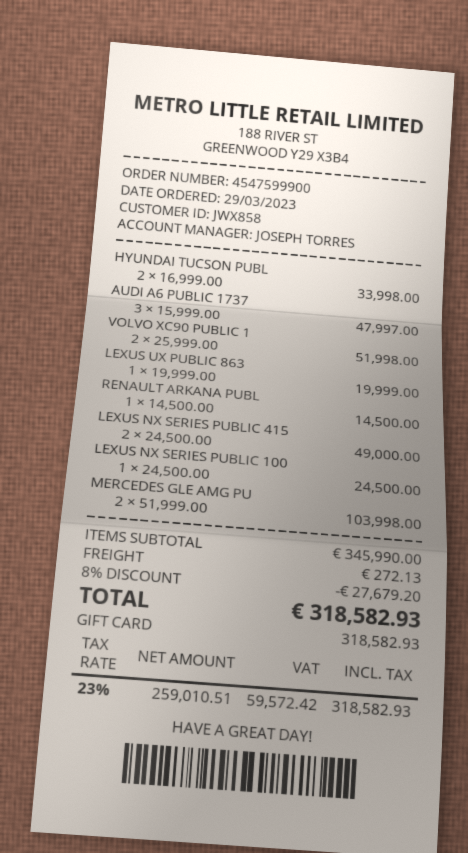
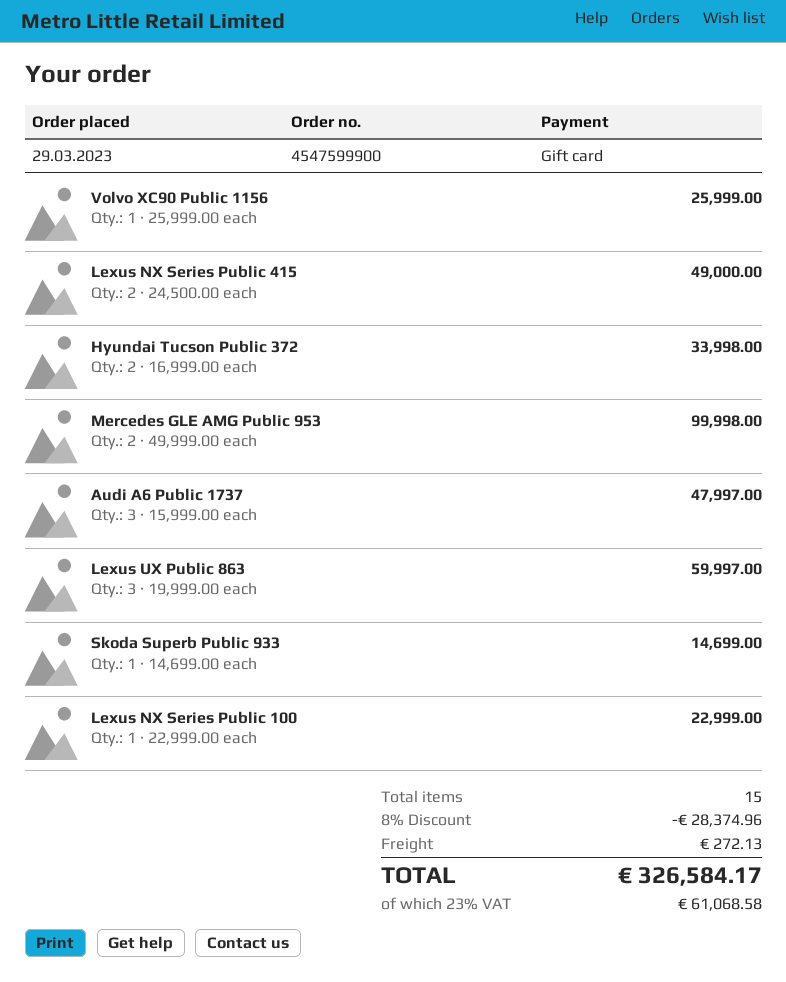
VOLVO XC90 PUBLIC 1: 2 x 25999.00 = 51998.00 -> 1 x 25999.00 = 25999.00
LEXUS UX PUBLIC 863: 1 x 19999.00 = 19999.00 -> 3 x 19999.00 = 59997.00
RENAULT ARKANA PUBL: 1 x 14500.00 = 14500.00 -> none
LEXUS NX SERIES PUBLIC 100: 1 x 24500.00 = 24500.00 -> 1 x 22999.00 = 22999.00
MERCEDES GLE AMG PU: 2 x 51999.00 = 103998.00 -> 2 x 49999.00 = 99998.00
Skoda Superb Public 933: none -> 1 x 14699.00 = 14699.00
discount: 8% = 27679.20 -> 8% = 28374.96
tax: 23% = 59572.42 -> 23% = 61068.58
total: 318582.93 -> 326584.17

